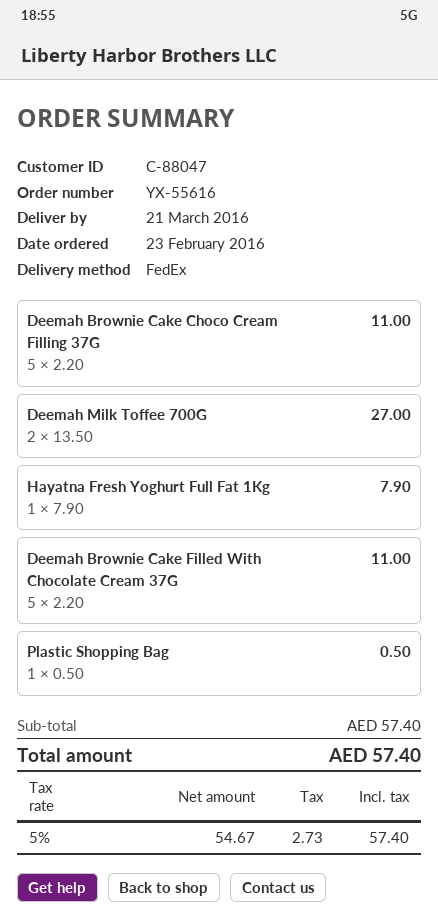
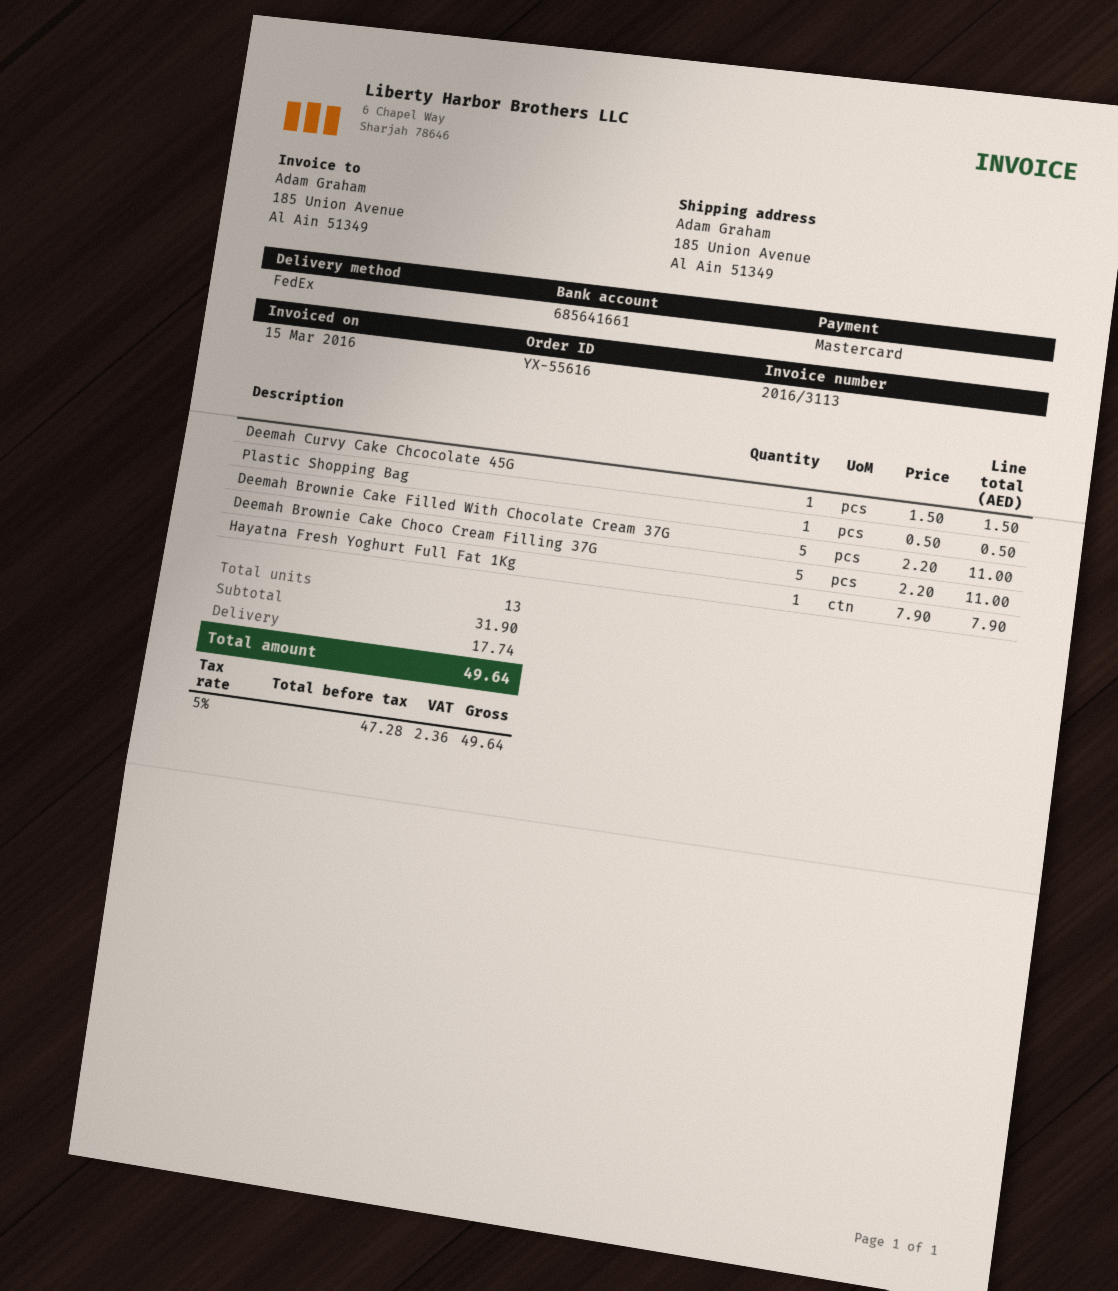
Deemah Milk Toffee 700G: 2 x 13.50 = 27.00 -> none
Deemah Curvy Cake Chcocolate 45G: none -> 1 x 1.50 = 1.50
subtotal: 57.40 -> 31.90
shipping: none -> 17.74
net: 54.67 -> 47.28
tax: 5% = 2.73 -> 5% = 2.36
total: 57.40 -> 49.64

